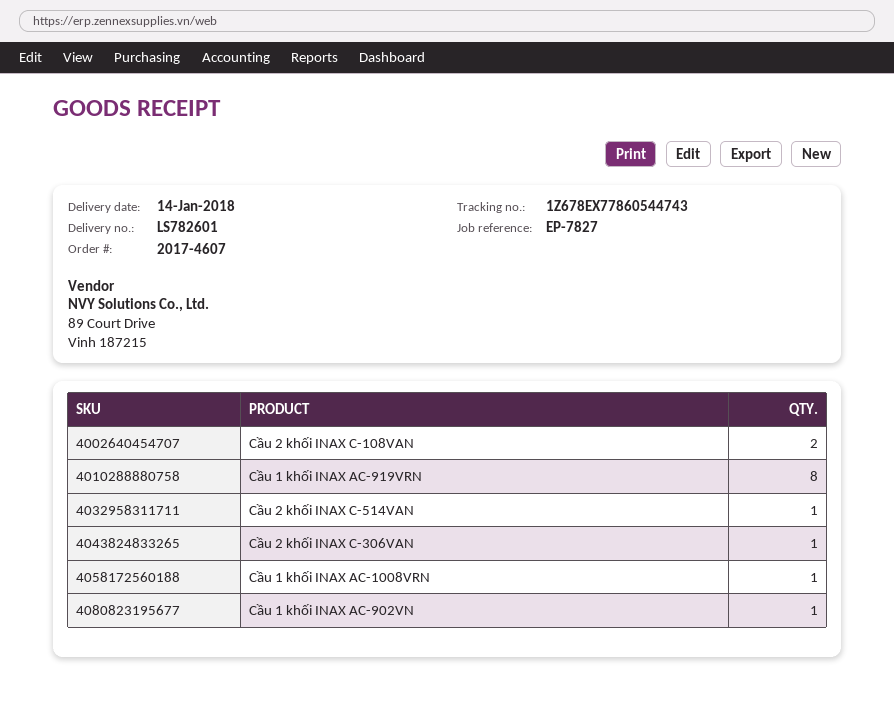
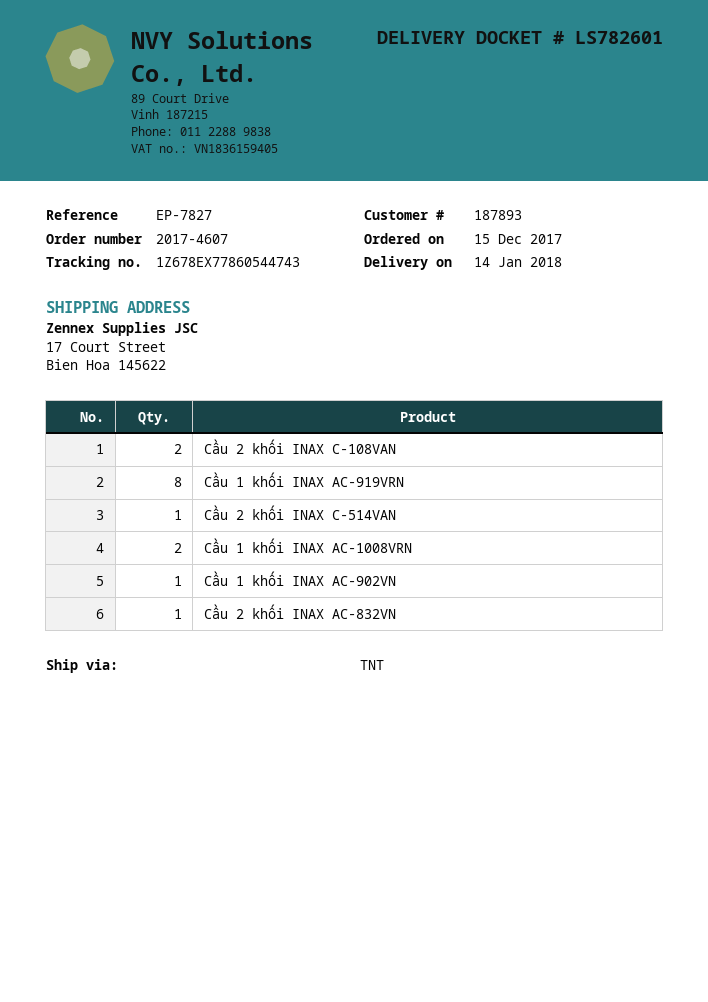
Cầu 2 khối INAX C-306VAN: 1 -> none
Cầu 1 khối INAX AC-1008VRN: 1 -> 2
Cầu 2 khối INAX AC-832VN: none -> 1

